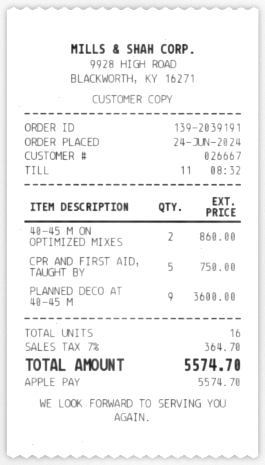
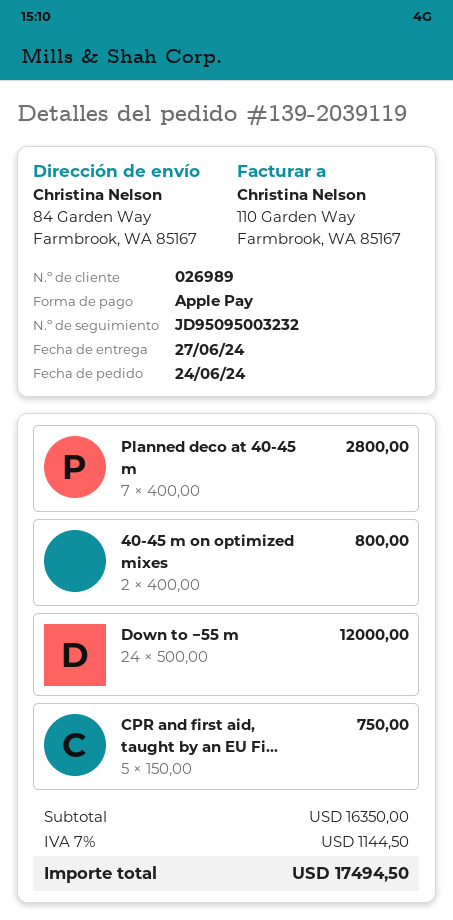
order number: 139-2039191 -> 139-2039119
customer number: 026667 -> 026989
40-45 M ON OPTIMIZED MIXES: 2 for 860.00 -> 2 for 800.00
PLANNED DECO AT 40-45 M: 9 for 3600.00 -> 7 for 2800.00
Down to −55 m: none -> 24 for 12000.00
tax: 7% = 364.70 -> 7% = 1144.50
total: 5574.70 -> 17494.50

